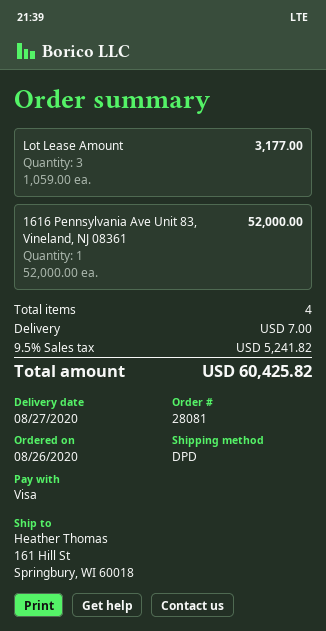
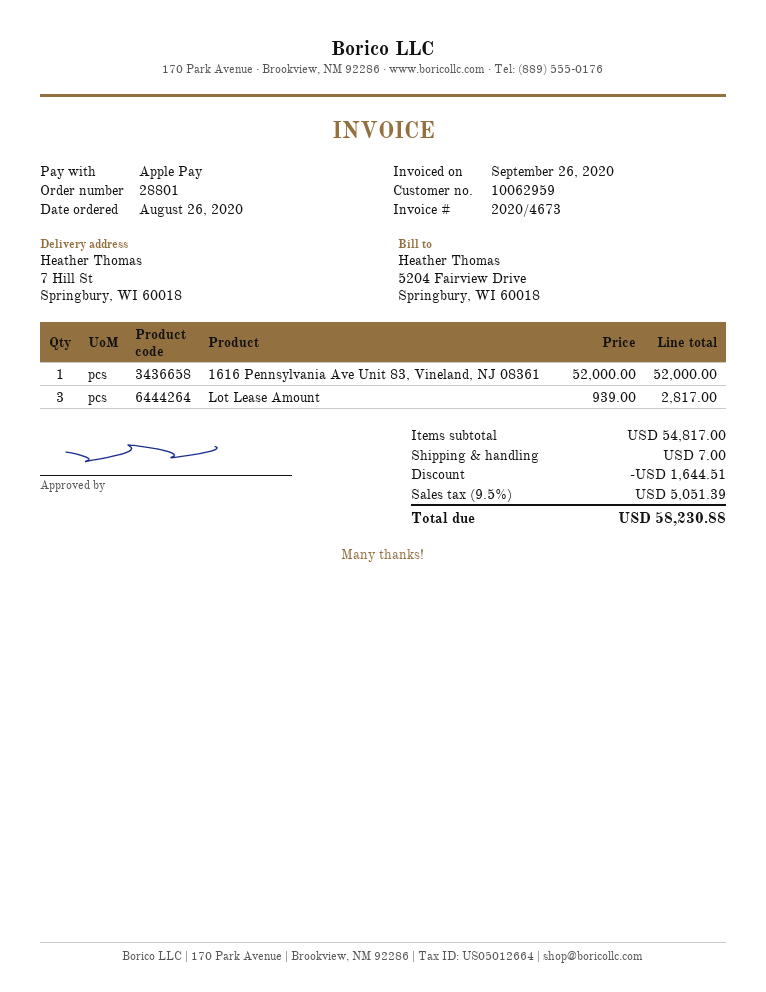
order number: 28081 -> 28801
payment method: Visa -> Apple Pay
ship to: 161 Hill St, Springbury, WI 60018 -> 7 Hill St, Springbury, WI 60018
Lot Lease Amount: 3 x 1059.00 = 3177.00 -> 3 x 939.00 = 2817.00
discount: none -> 1644.51
tax: 9.5% = 5241.82 -> 9.5% = 5051.39
total: 60425.82 -> 58230.88

